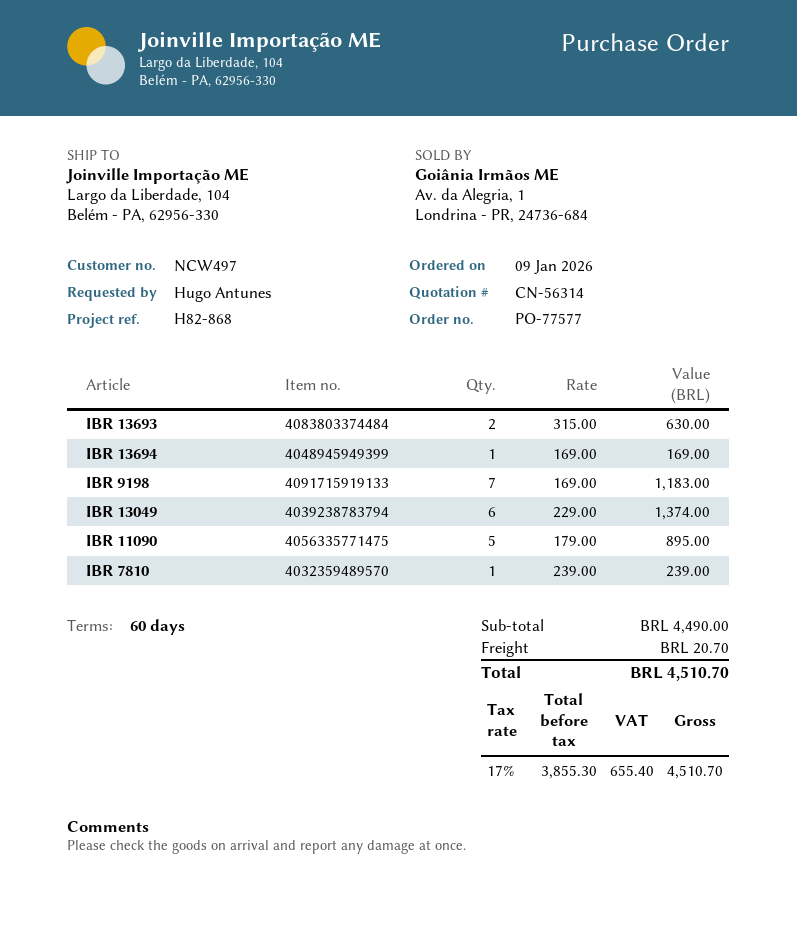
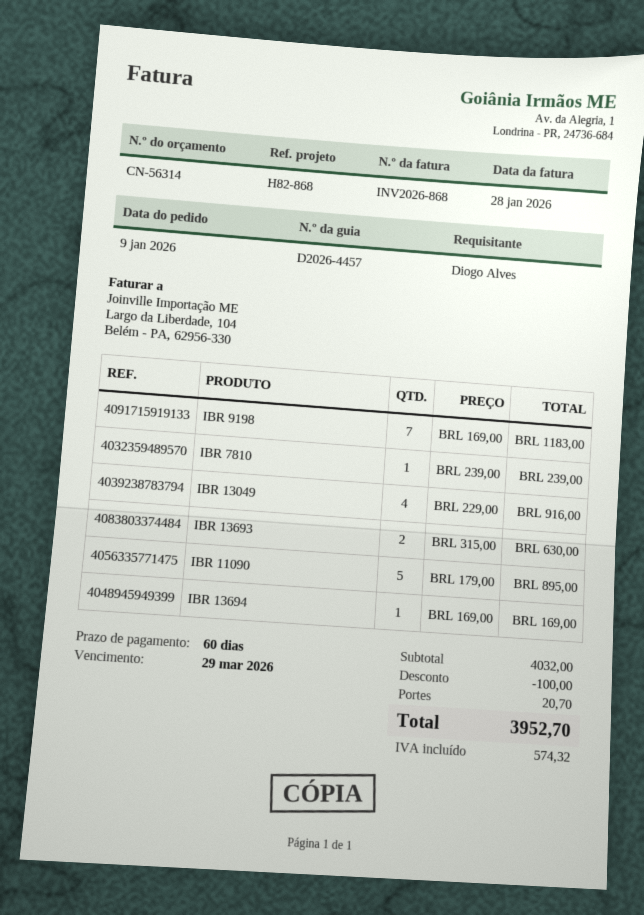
ordered by: Hugo Antunes -> Diogo Alves
IBR 13049: 6 x 229.00 = 1374.00 -> 4 x 229.00 = 916.00
subtotal: 4490.00 -> 4032.00
discount: none -> 100.00
tax: 655.40 -> 574.32
total: 4510.70 -> 3952.70

